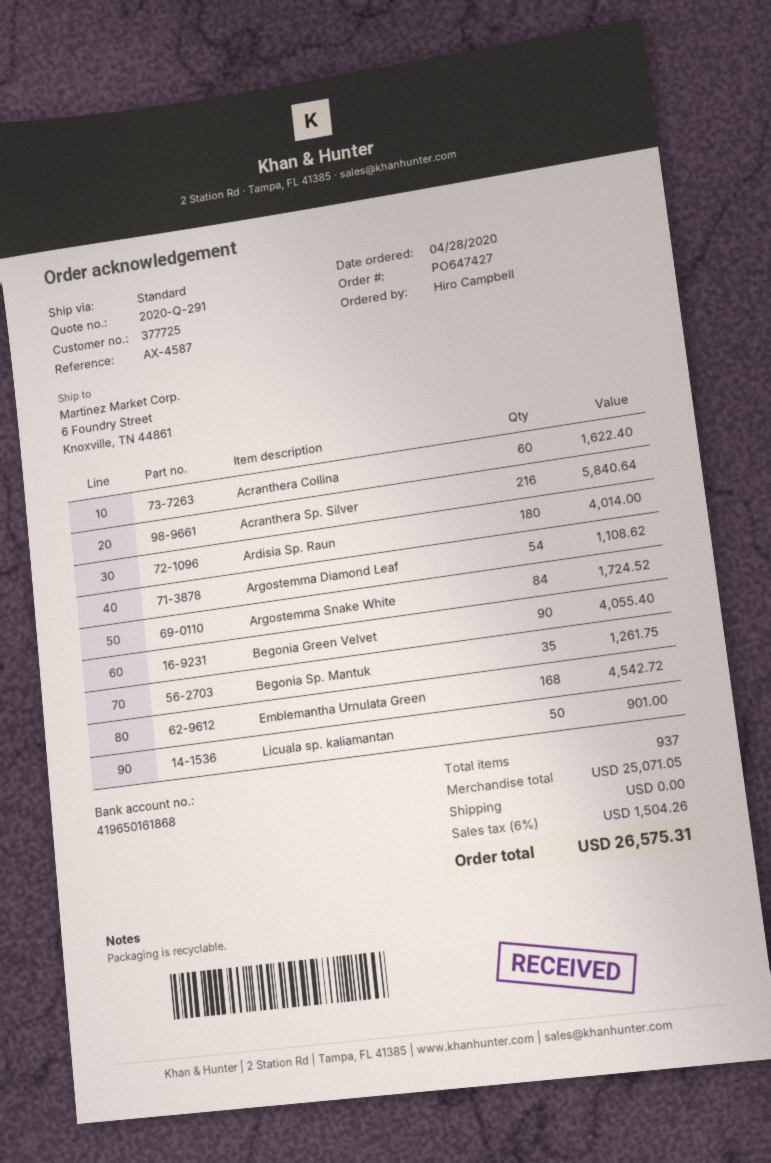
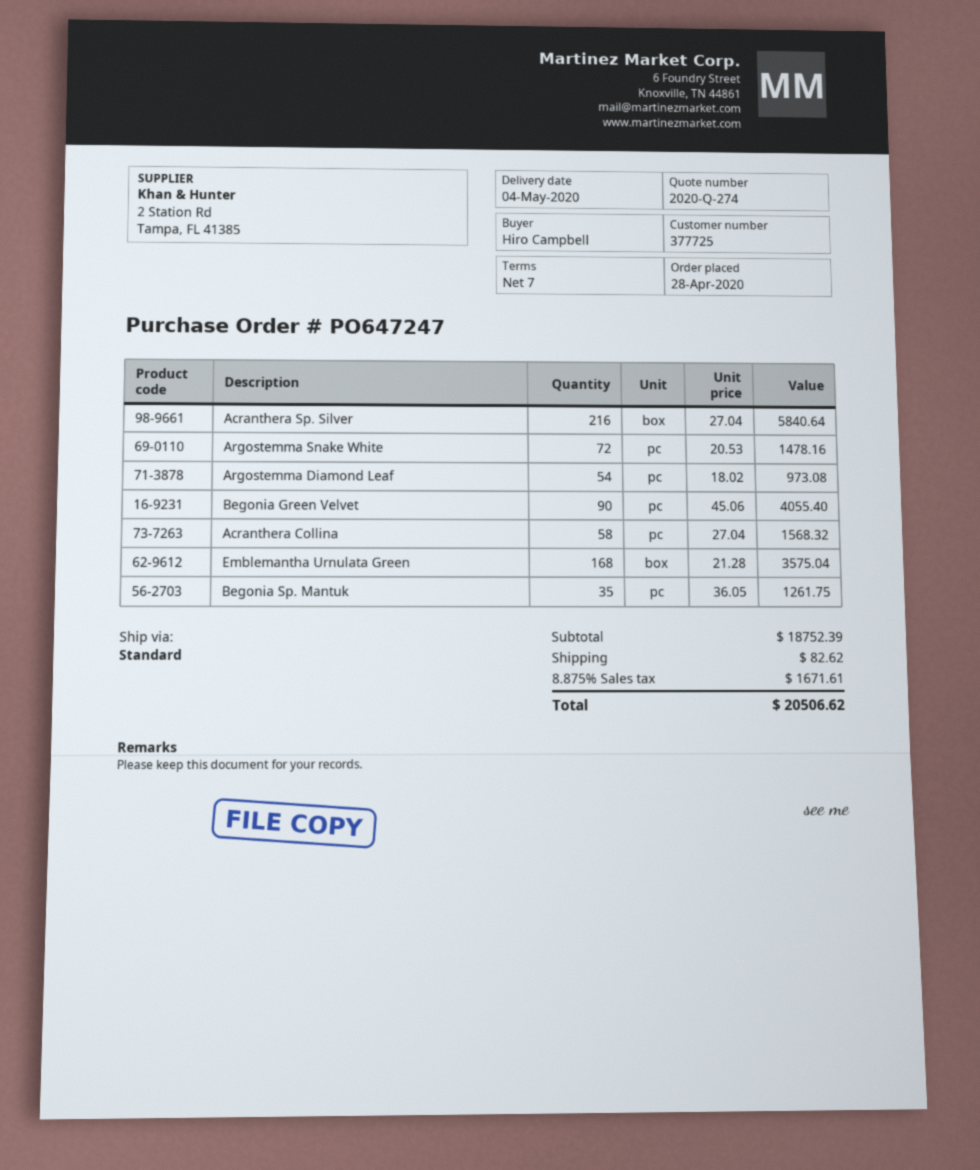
quote number: 2020-Q-291 -> 2020-Q-274
order number: PO647427 -> PO647247
Acranthera Collina: 60 for 1622.40 -> 58 for 1568.32
Ardisia Sp. Raun: 180 for 4014.00 -> none
Argostemma Diamond Leaf: 54 for 1108.62 -> 54 for 973.08
Argostemma Snake White: 84 for 1724.52 -> 72 for 1478.16
Emblemantha Urnulata Green: 168 for 4542.72 -> 168 for 3575.04
Licuala sp. kaliamantan: 50 for 901.00 -> none
subtotal: 25071.05 -> 18752.39
shipping: 0.00 -> 82.62
tax: 6% = 1504.26 -> 8.875% = 1671.61
total: 26575.31 -> 20506.62

